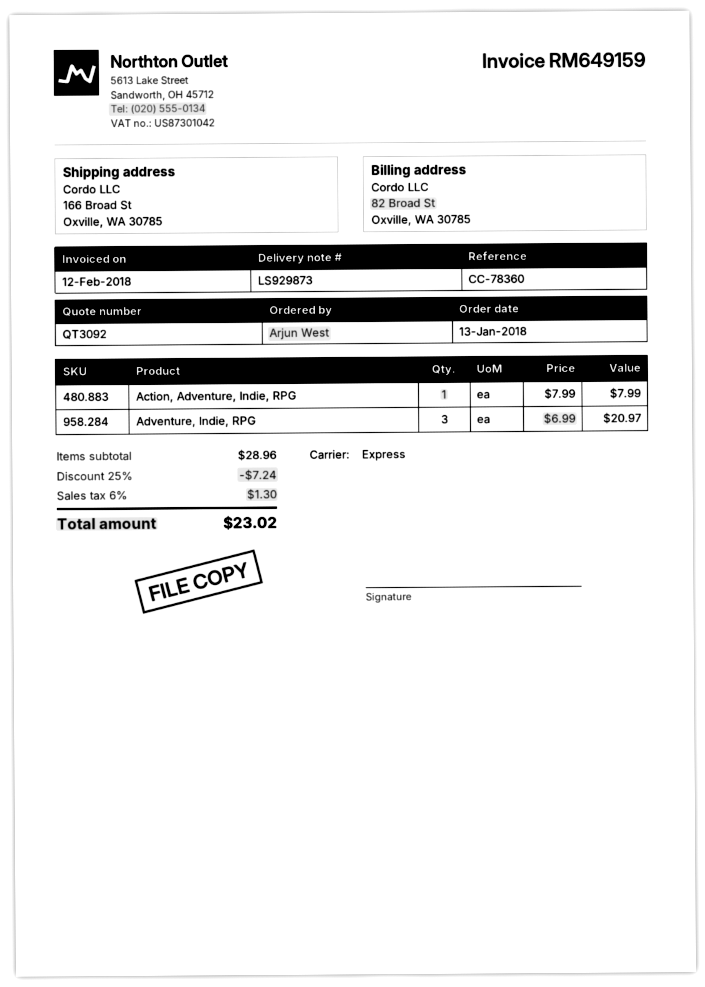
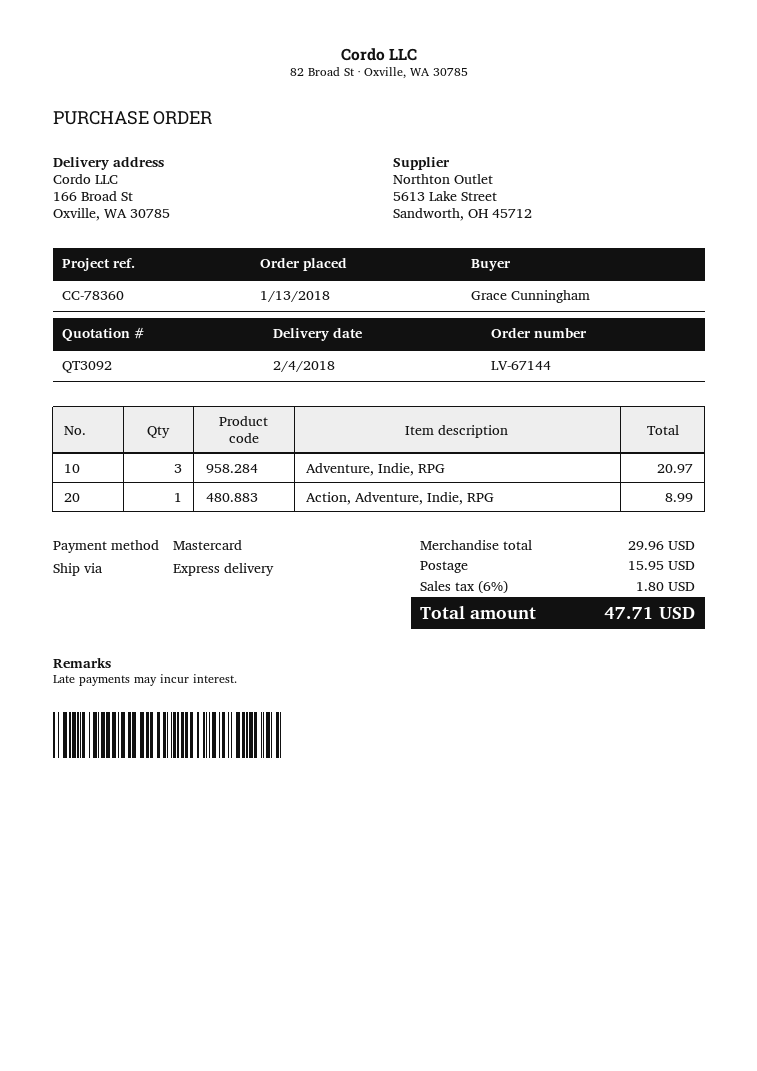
ordered by: Arjun West -> Grace Cunningham
Action, Adventure, Indie, RPG: 1 for 7.99 -> 1 for 8.99
subtotal: 28.96 -> 29.96
discount: 25% = 7.24 -> none
shipping: none -> 15.95
tax: 6% = 1.30 -> 6% = 1.80
total: 23.02 -> 47.71

